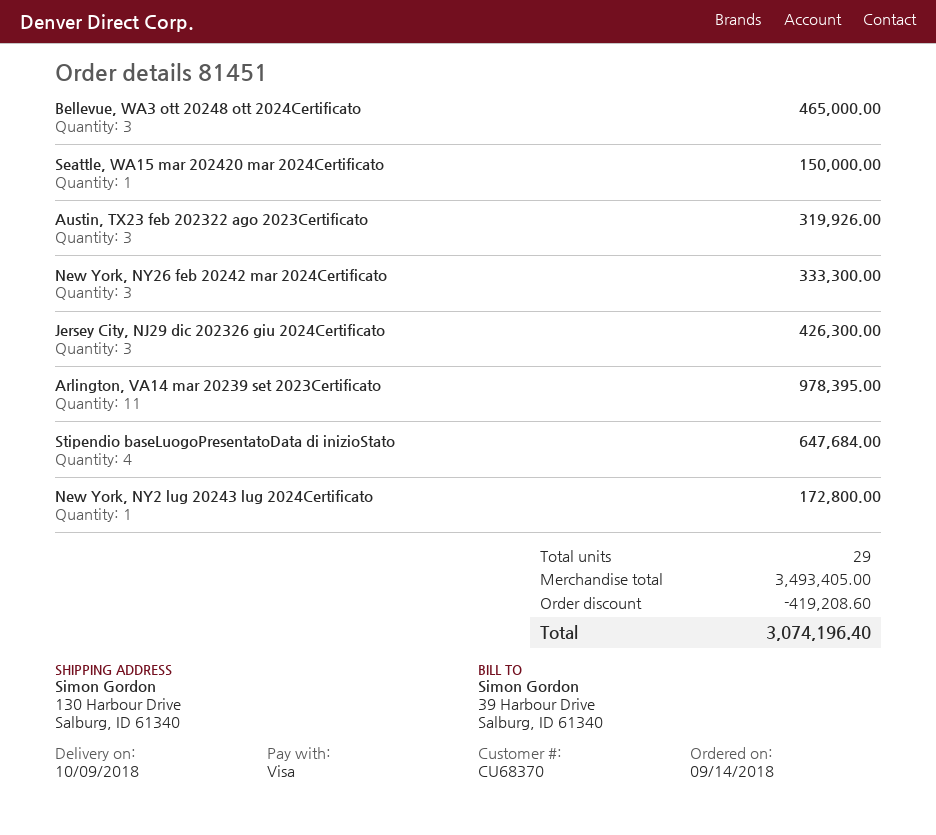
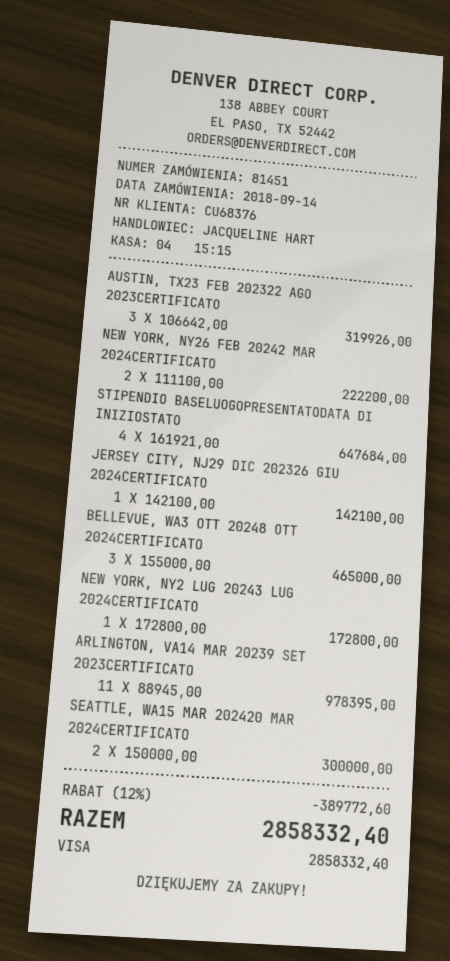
customer number: CU68370 -> CU68376
Seattle, WA15 mar 202420 mar 2024Certificato: 1 for 150000.00 -> 2 for 300000.00
New York, NY26 feb 20242 mar 2024Certificato: 3 for 333300.00 -> 2 for 222200.00
Jersey City, NJ29 dic 202326 giu 2024Certificato: 3 for 426300.00 -> 1 for 142100.00
discount: 419208.60 -> 389772.60
total: 3074196.40 -> 2858332.40

